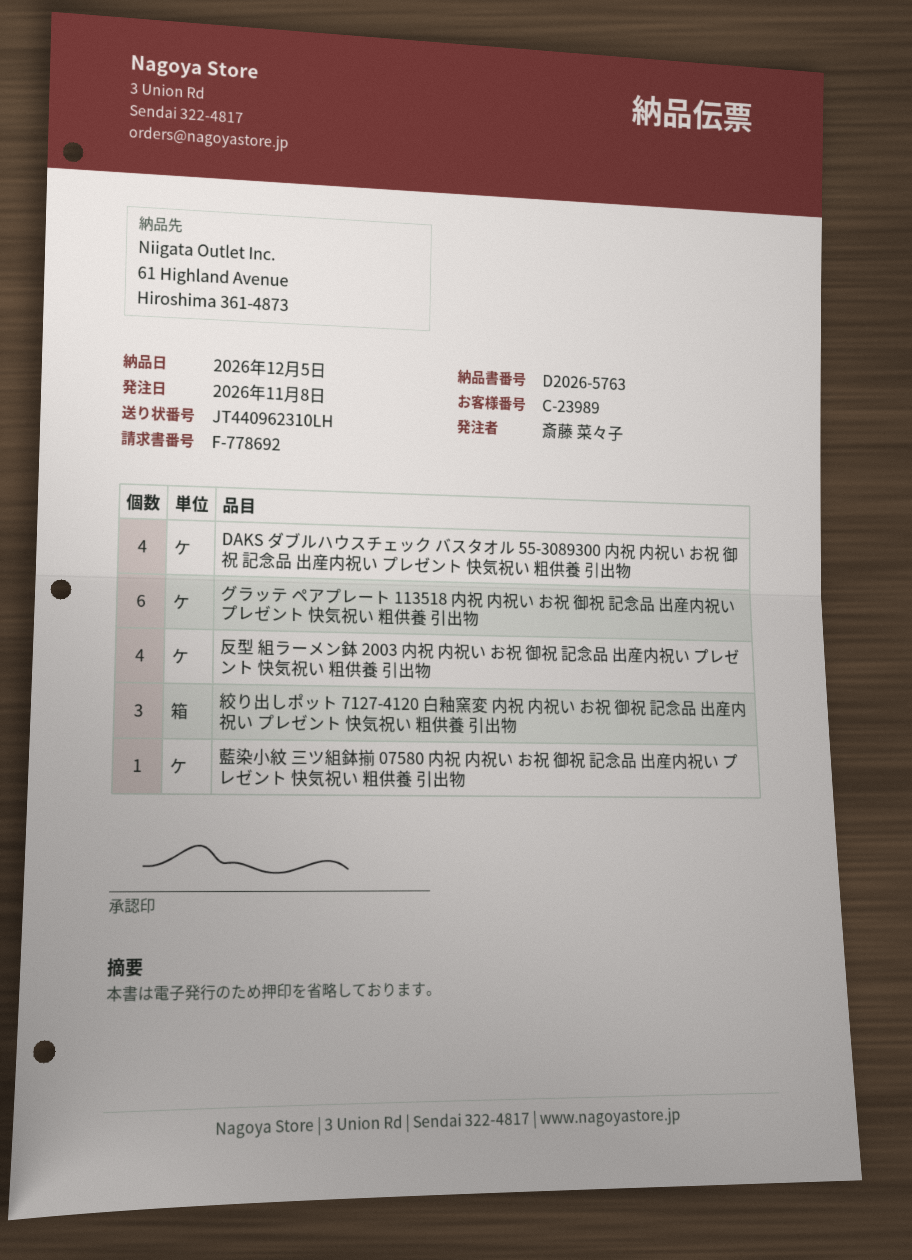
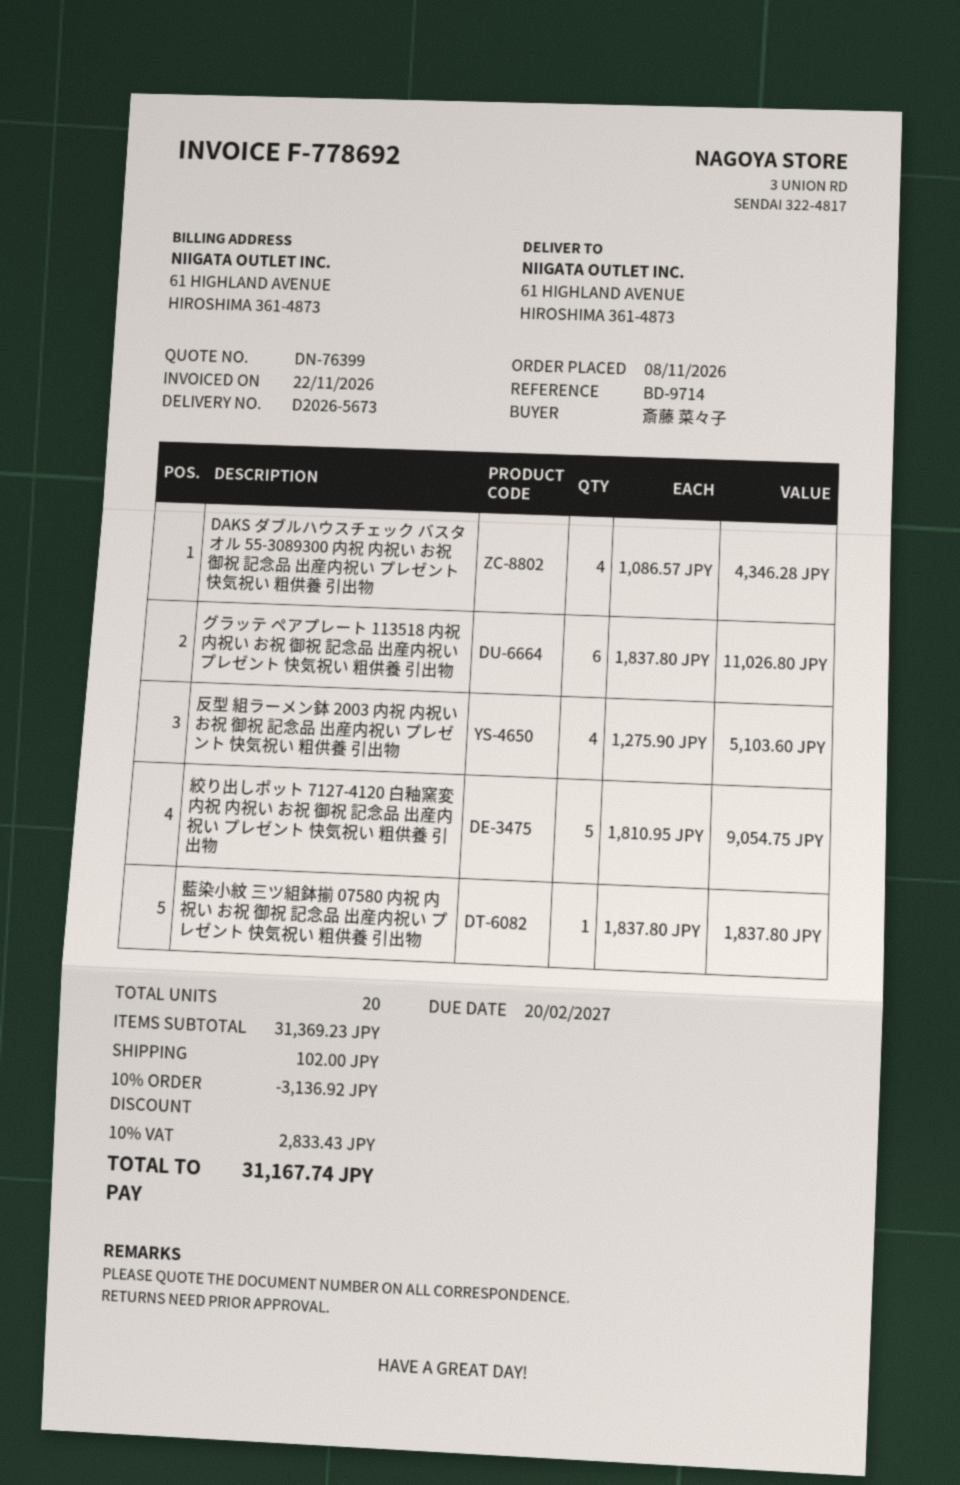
delivery note number: D2026-5763 -> D2026-5673
絞り出しポット 7127-4120 白釉窯変 内祝 内祝い お祝 御祝 記念品 出産内祝い プレゼント 快気祝い 粗供養 引出物: 3 -> 5

